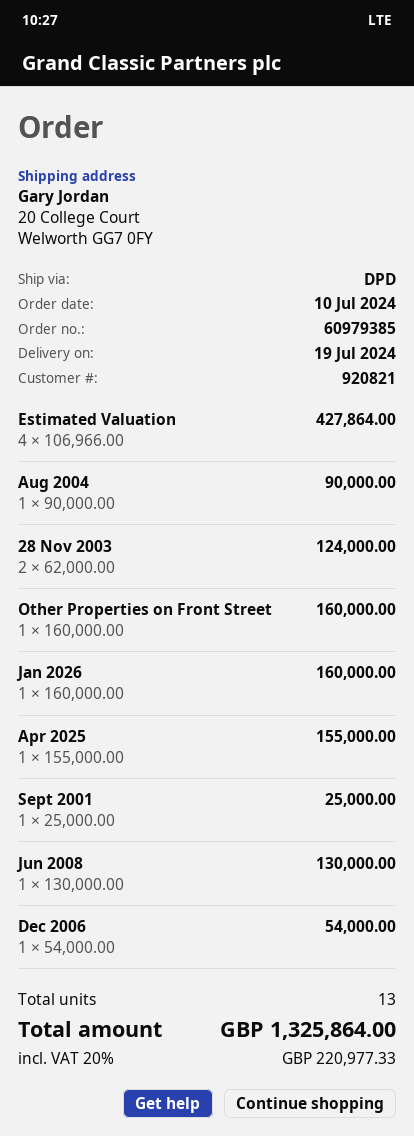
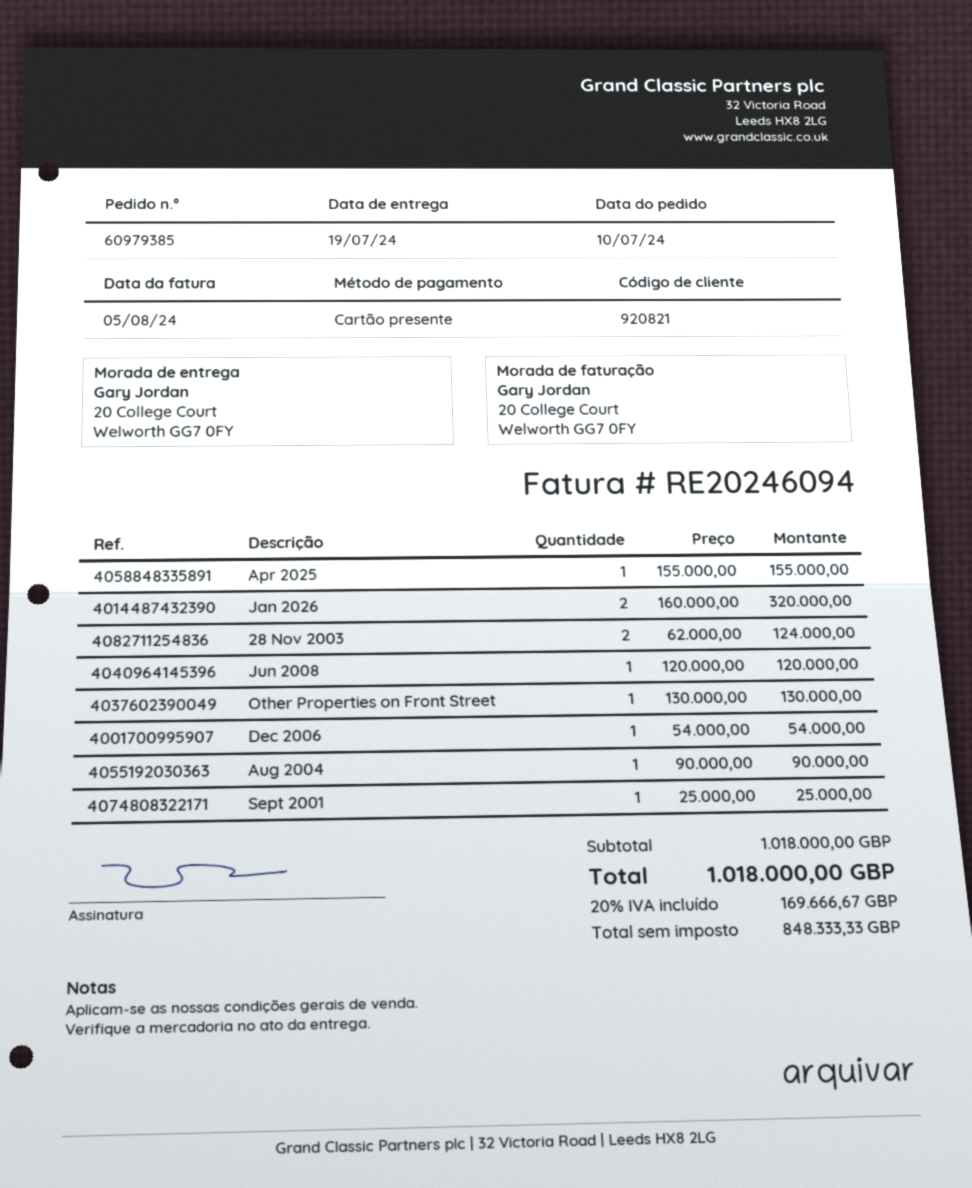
Estimated Valuation: 4 x 106966.00 = 427864.00 -> none
Other Properties on Front Street: 1 x 160000.00 = 160000.00 -> 1 x 130000.00 = 130000.00
Jan 2026: 1 x 160000.00 = 160000.00 -> 2 x 160000.00 = 320000.00
Jun 2008: 1 x 130000.00 = 130000.00 -> 1 x 120000.00 = 120000.00
tax: 20% = 220977.33 -> 20% = 169666.67
total: 1325864.00 -> 1018000.00

